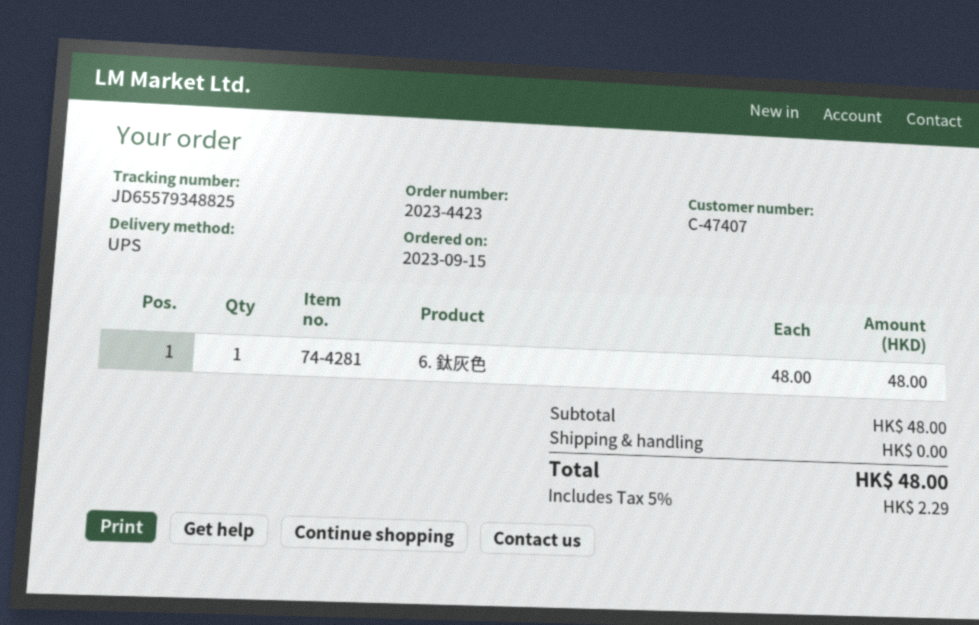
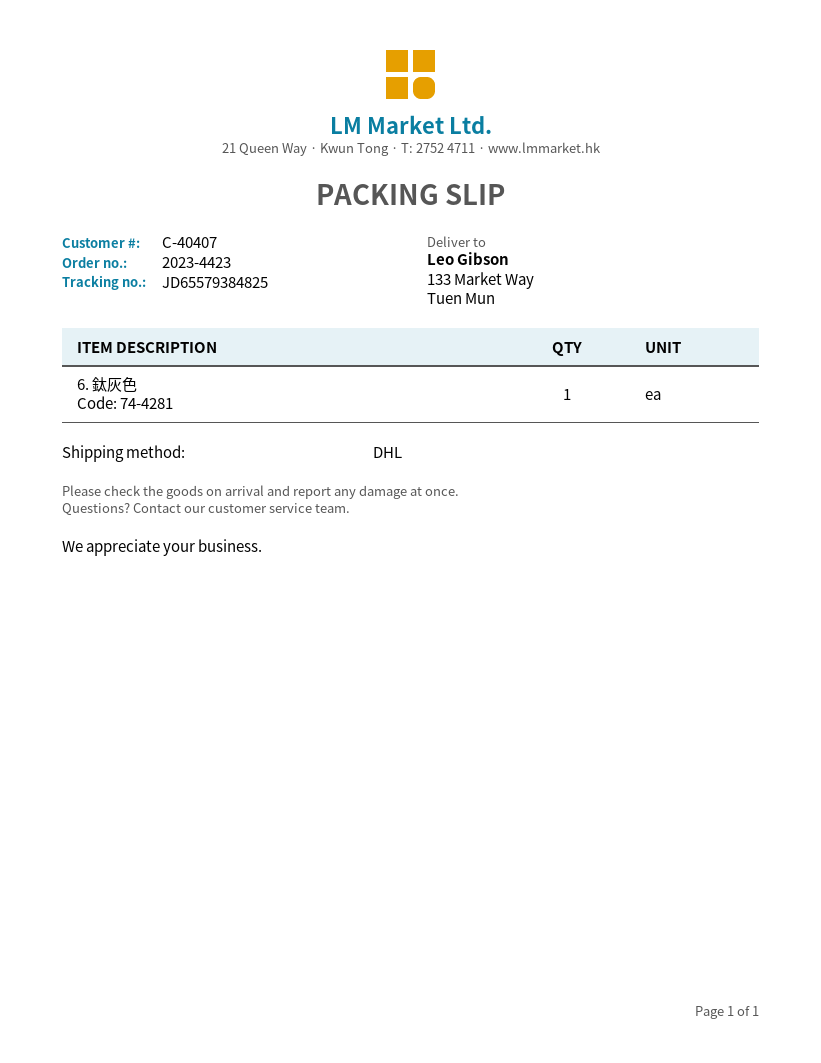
customer number: C-47407 -> C-40407
shipping method: UPS -> DHL
tracking number: JD65579348825 -> JD65579384825

